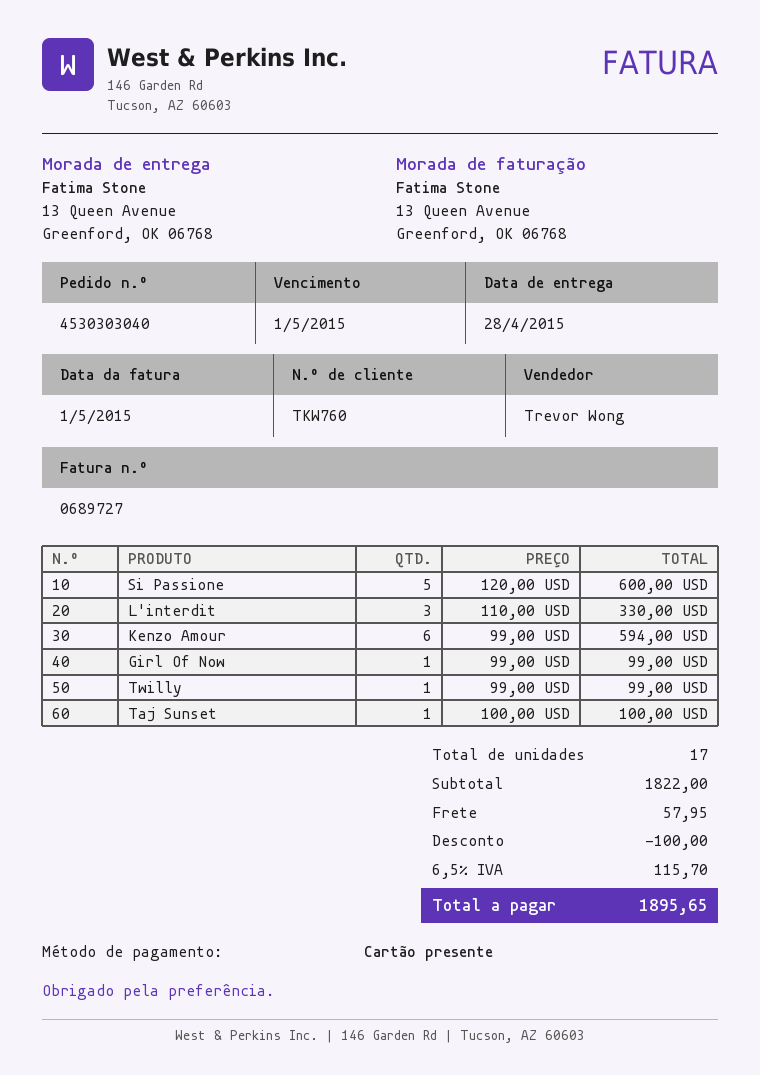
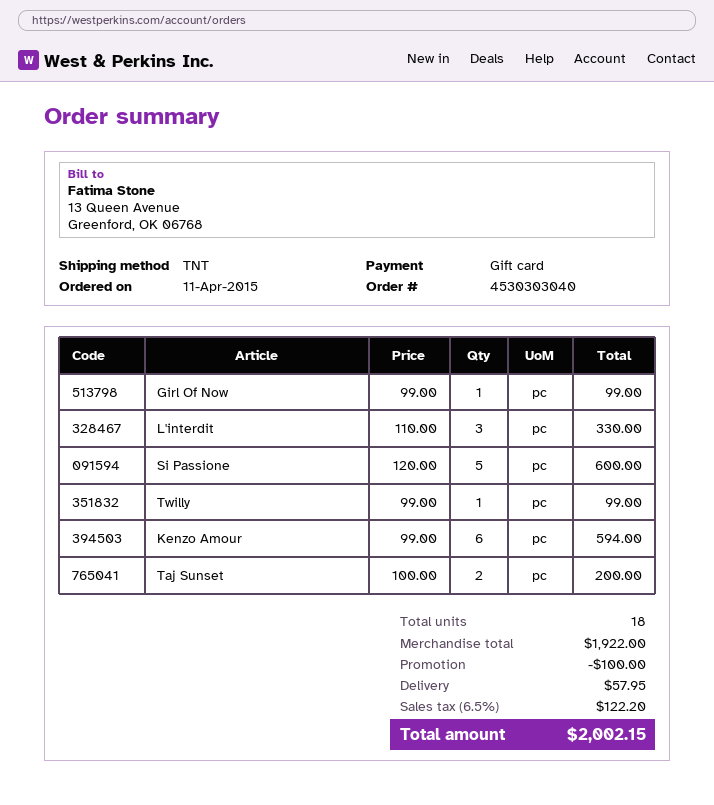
Taj Sunset: 1 x 100.00 = 100.00 -> 2 x 100.00 = 200.00
total quantity: 17 -> 18
subtotal: 1822.00 -> 1922.00
tax: 6.5% = 115.70 -> 6.5% = 122.20
total: 1895.65 -> 2002.15

